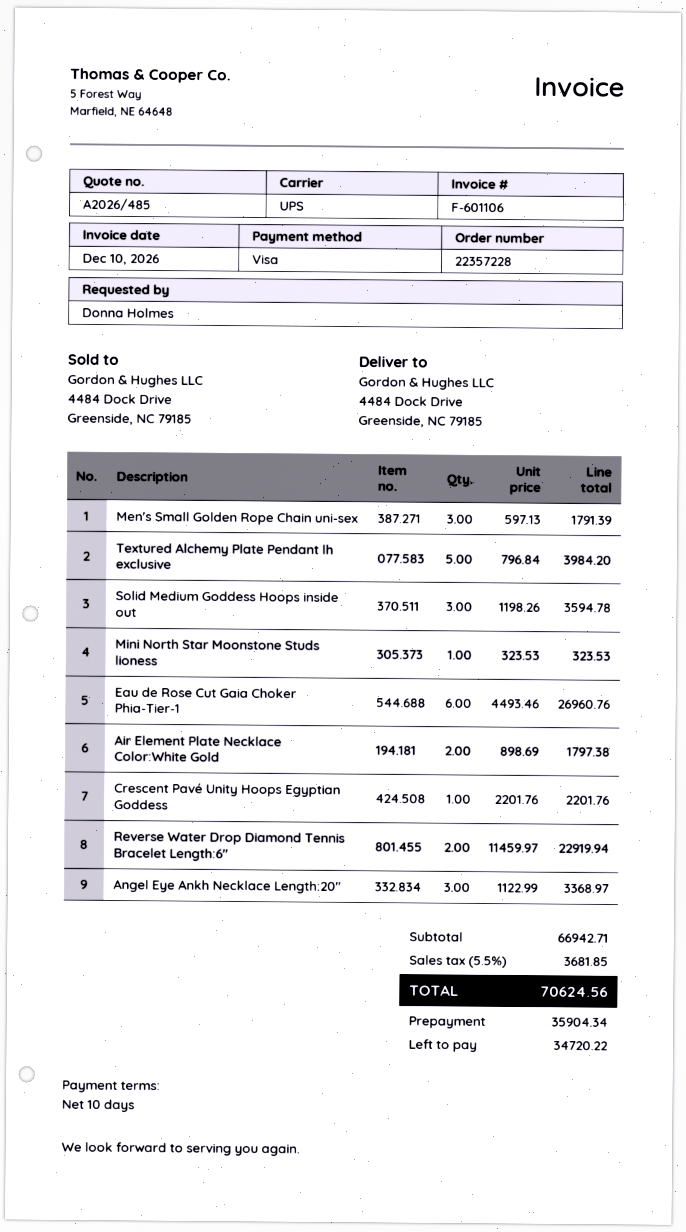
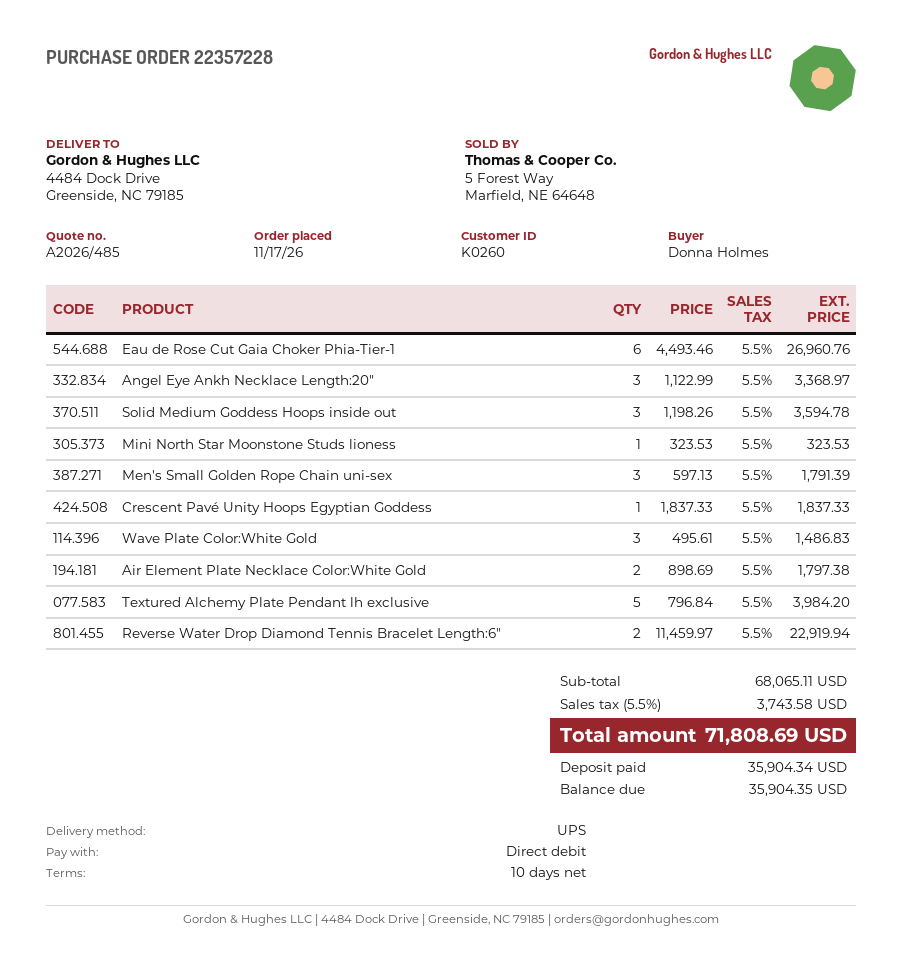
payment method: Visa -> direct debit
Crescent Pavé Unity Hoops Egyptian Goddess: 1 x 2201.76 = 2201.76 -> 1 x 1837.33 = 1837.33
Wave Plate Color:White Gold: none -> 3 x 495.61 = 1486.83
subtotal: 66942.71 -> 68065.11
tax: 5.5% = 3681.85 -> 5.5% = 3743.58
total: 70624.56 -> 71808.69
balance: 34720.22 -> 35904.35

